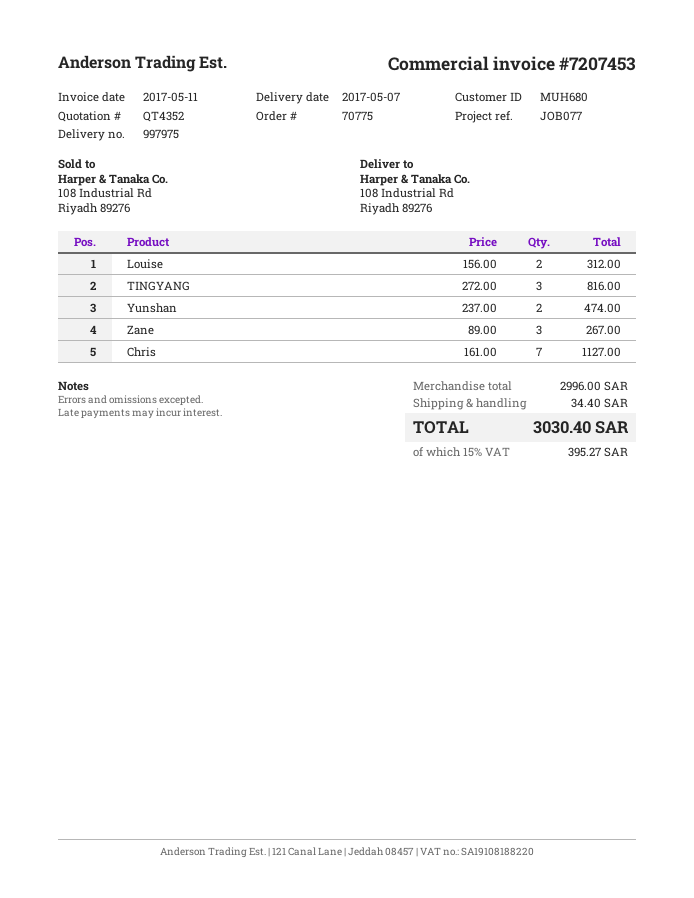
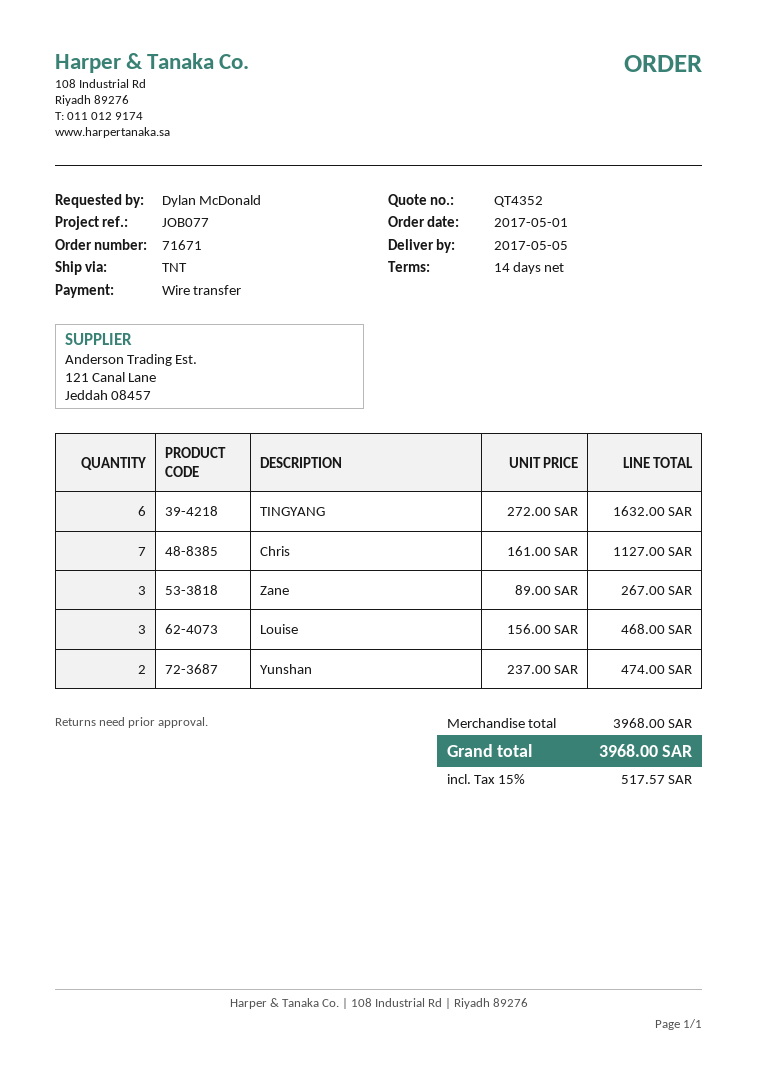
order number: 70775 -> 71671
delivery date: 2017-05-07 -> 2017-05-05
Louise: 2 x 156.00 = 312.00 -> 3 x 156.00 = 468.00
TINGYANG: 3 x 272.00 = 816.00 -> 6 x 272.00 = 1632.00
subtotal: 2996.00 -> 3968.00
shipping: 34.40 -> none
tax: 15% = 395.27 -> 15% = 517.57
total: 3030.40 -> 3968.00

